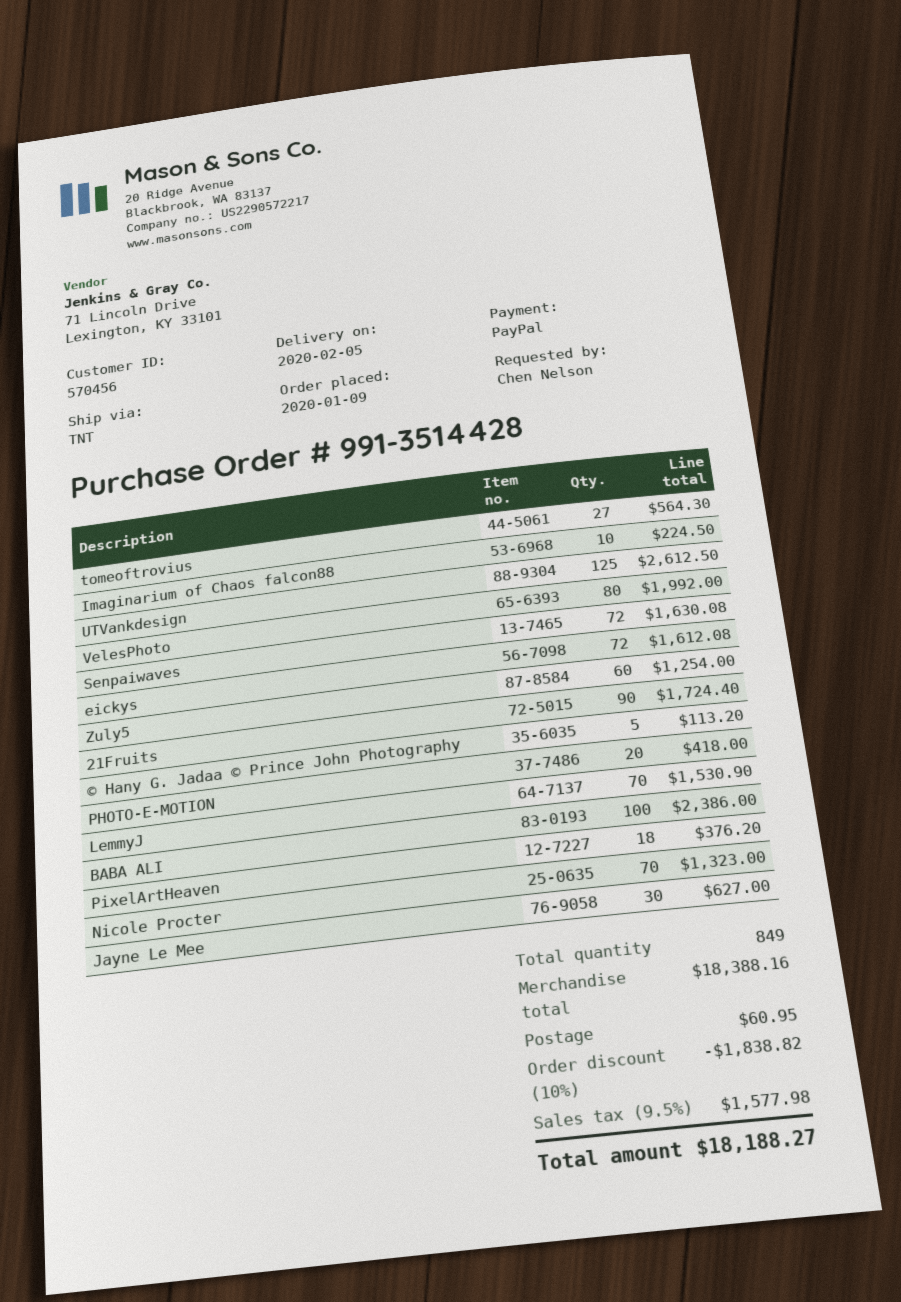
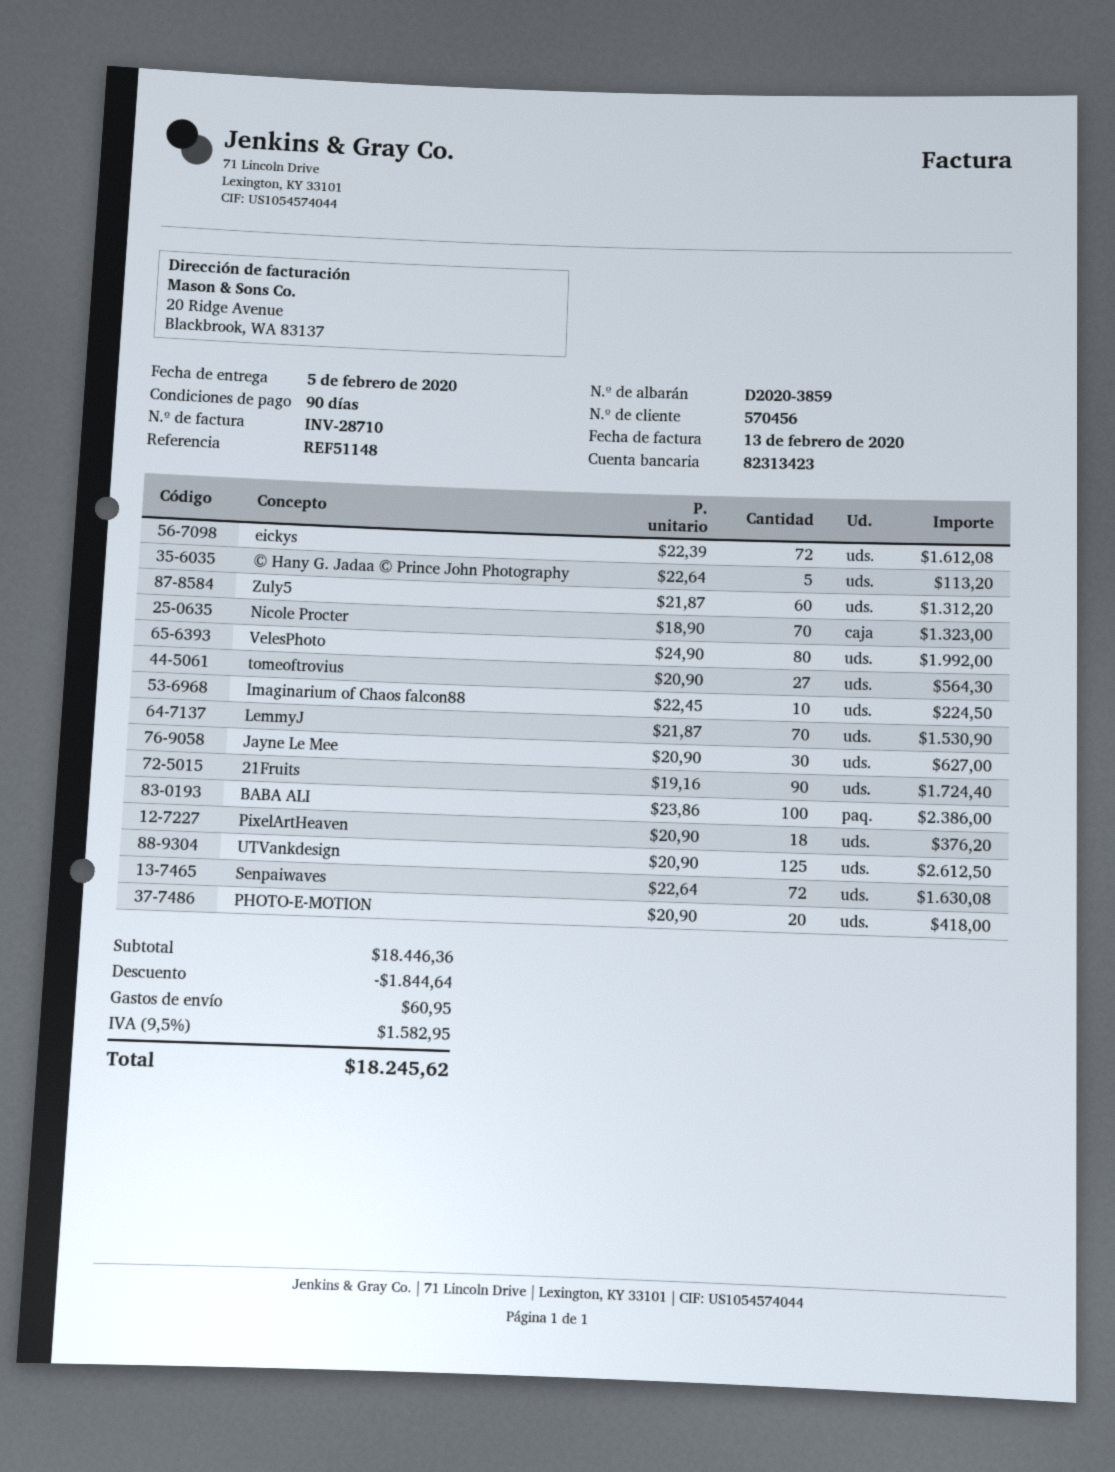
Zuly5: 60 for 1254.00 -> 60 for 1312.20
subtotal: 18388.16 -> 18446.36
discount: 1838.82 -> 1844.64
tax: 9.5% = 1577.98 -> 9.5% = 1582.95
total: 18188.27 -> 18245.62

